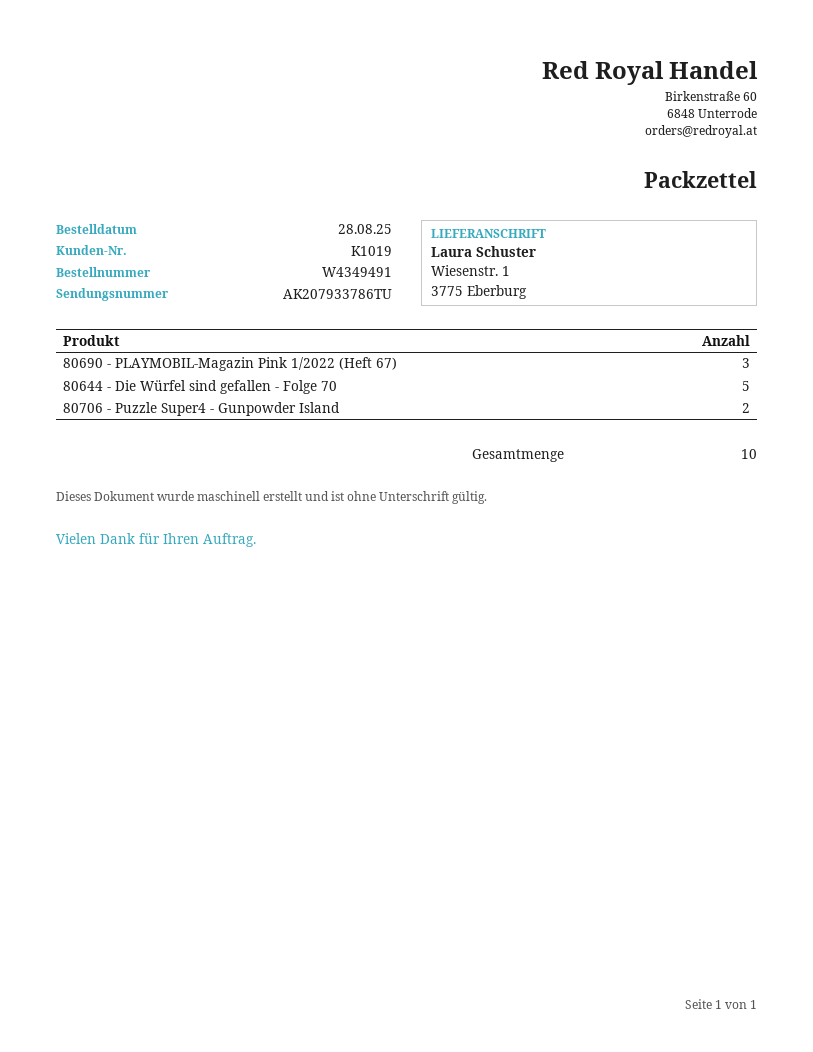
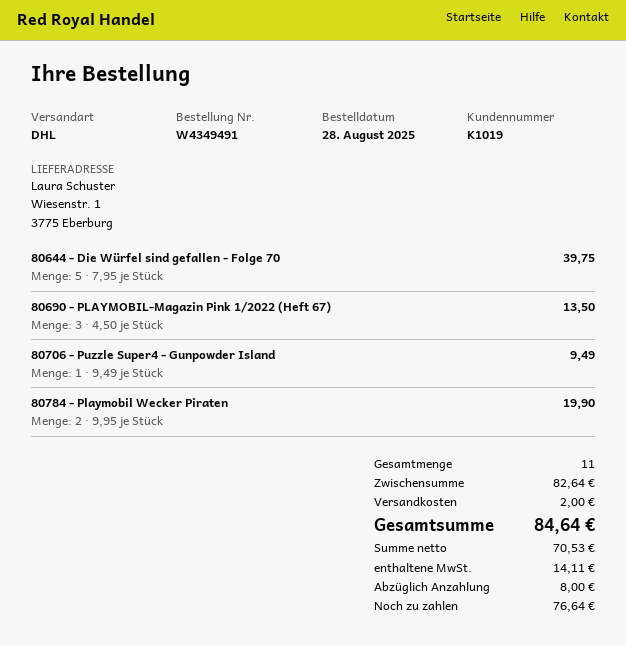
80706 - Puzzle Super4 - Gunpowder Island: 2 -> 1
80784 - Playmobil Wecker Piraten: none -> 2
total quantity: 10 -> 11

